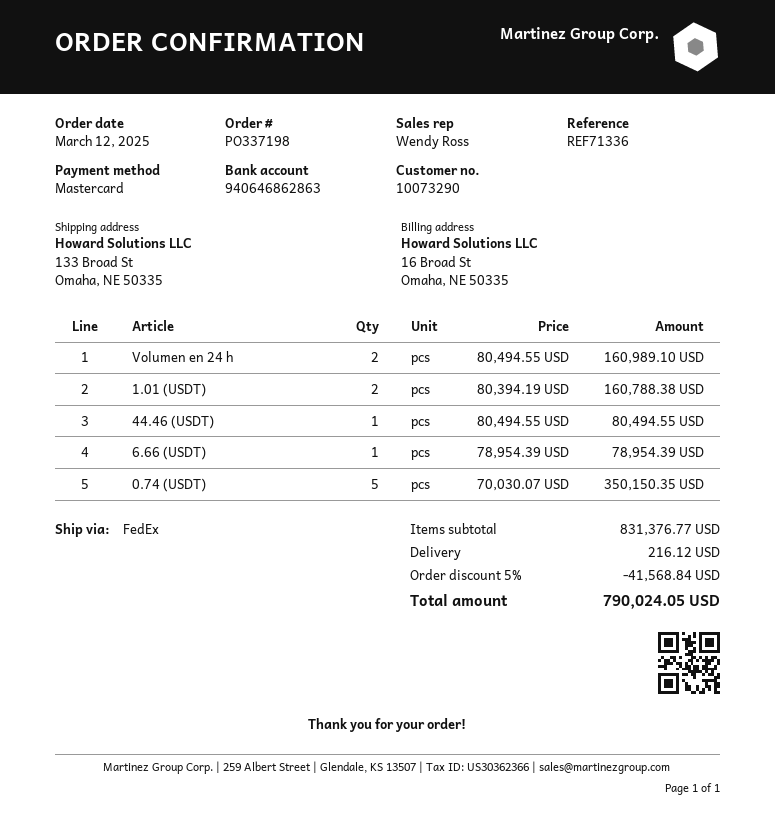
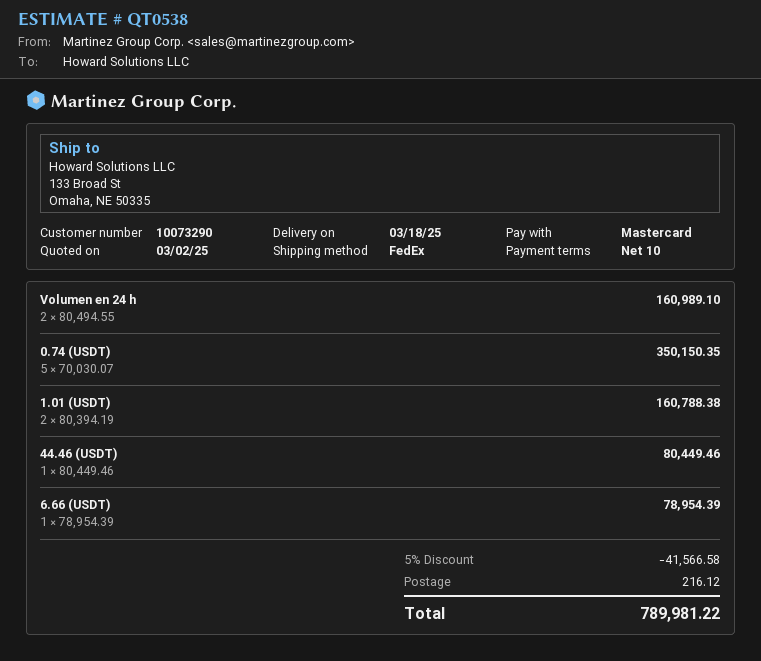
44.46 (USDT): 1 x 80494.55 = 80494.55 -> 1 x 80449.46 = 80449.46
discount: 5% = 41568.84 -> 5% = 41566.58
total: 790024.05 -> 789981.22

